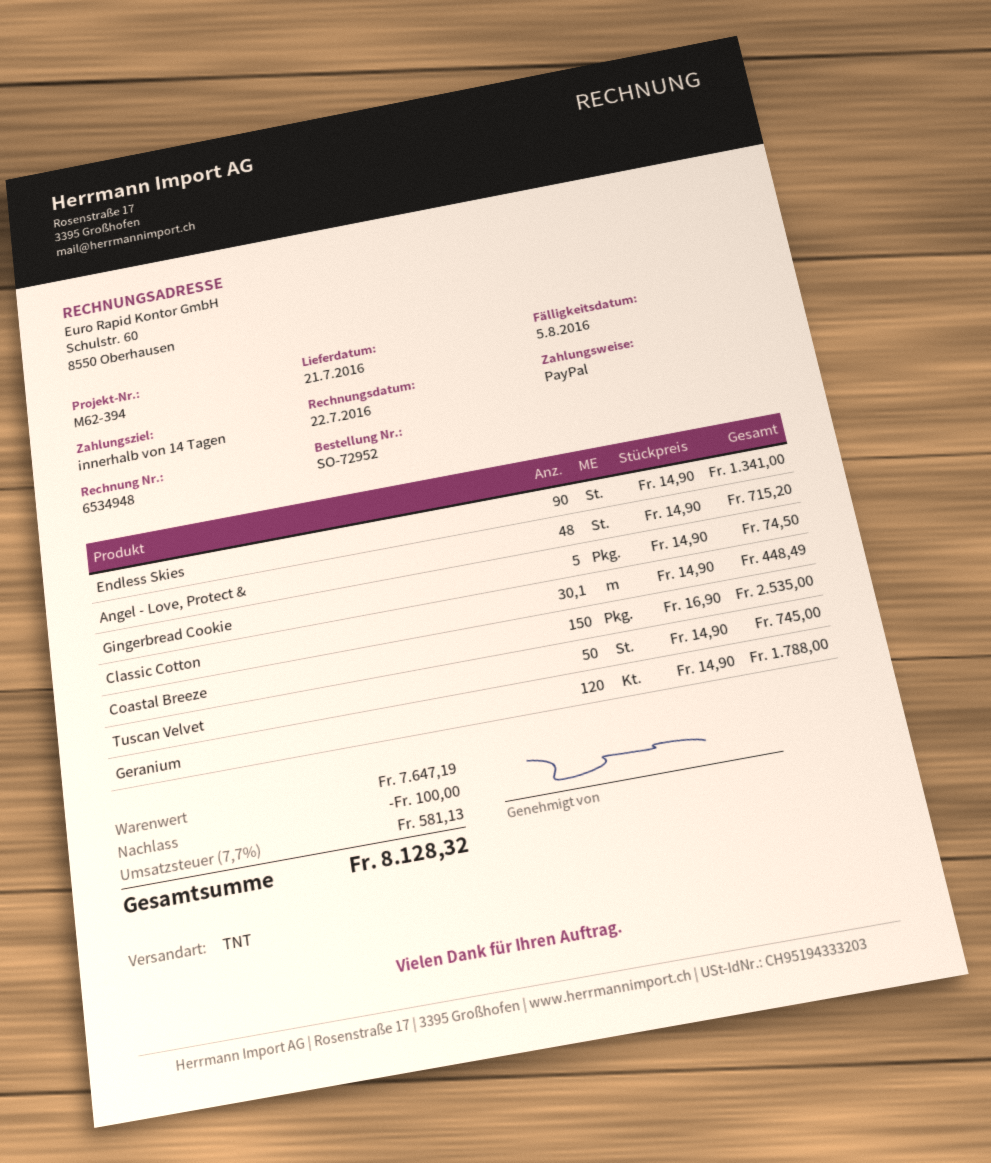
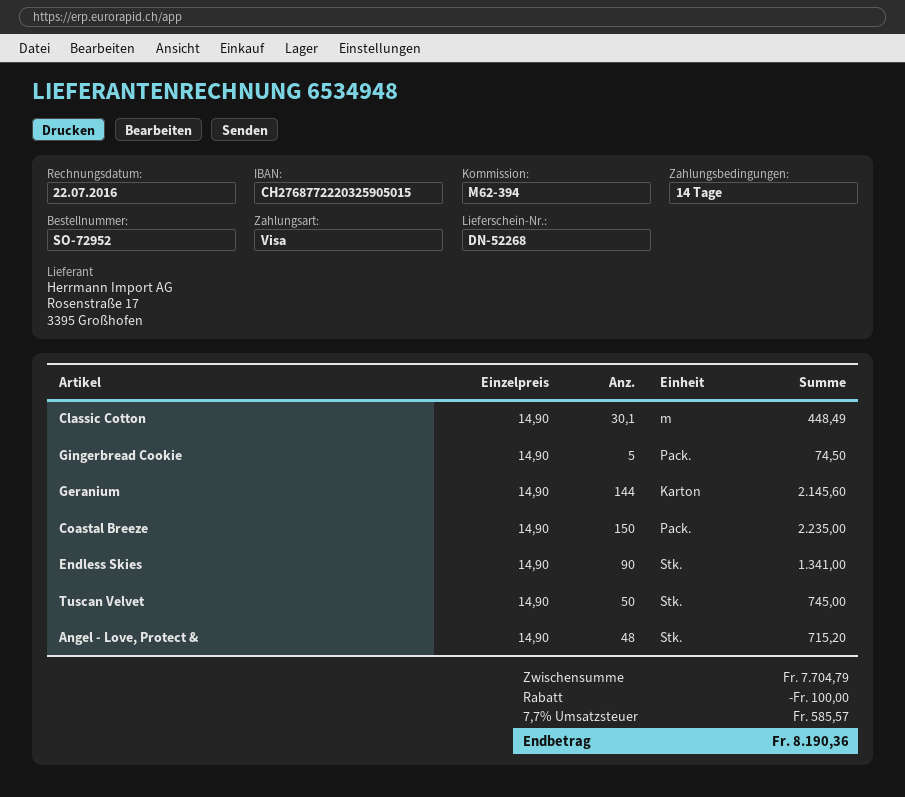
payment method: PayPal -> Visa
Coastal Breeze: 150 x 16.90 = 2535.00 -> 150 x 14.90 = 2235.00
Geranium: 120 x 14.90 = 1788.00 -> 144 x 14.90 = 2145.60
subtotal: 7647.19 -> 7704.79
tax: 7.7% = 581.13 -> 7.7% = 585.57
total: 8128.32 -> 8190.36

